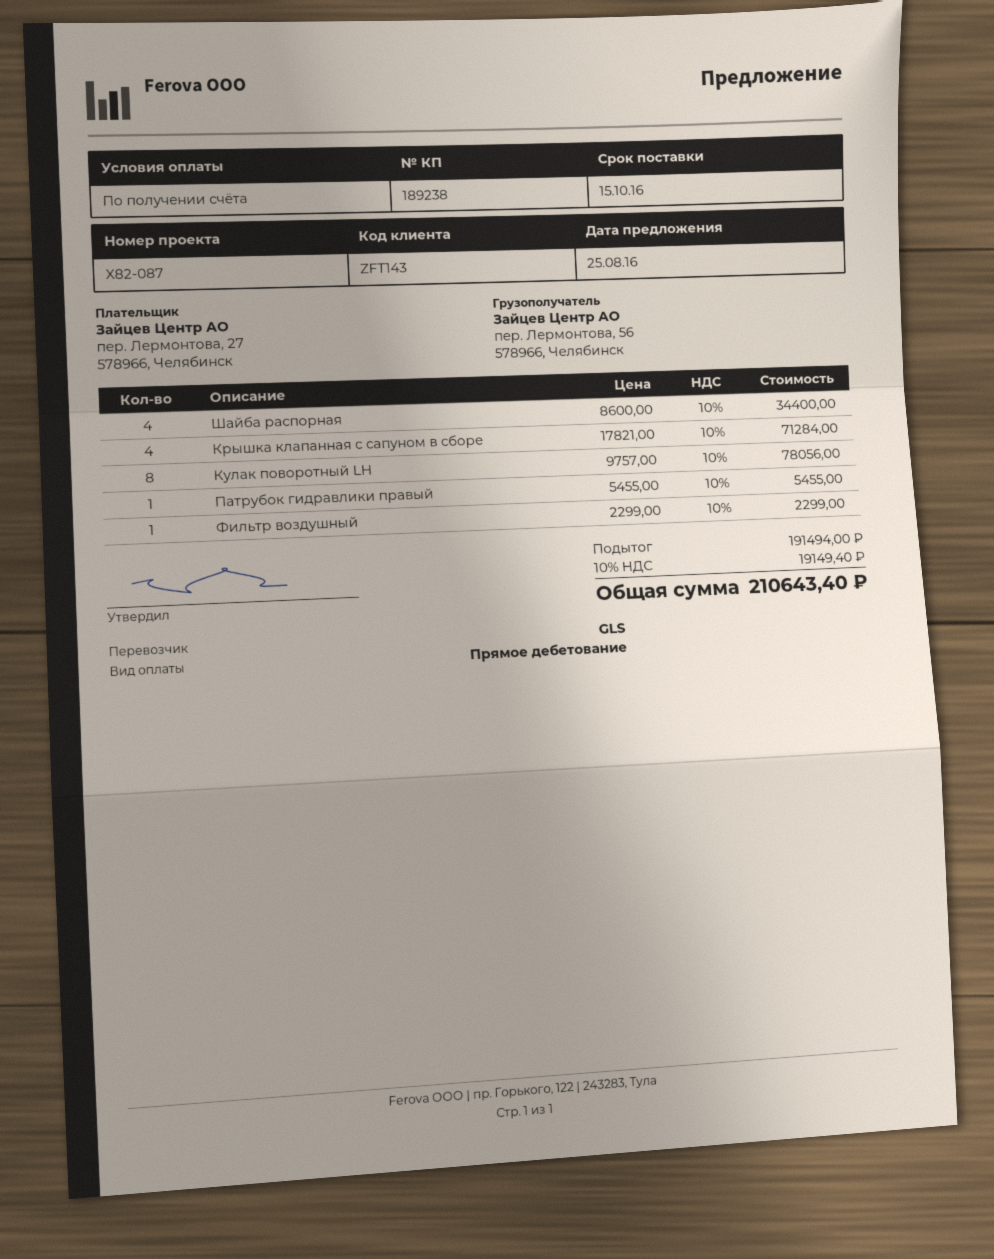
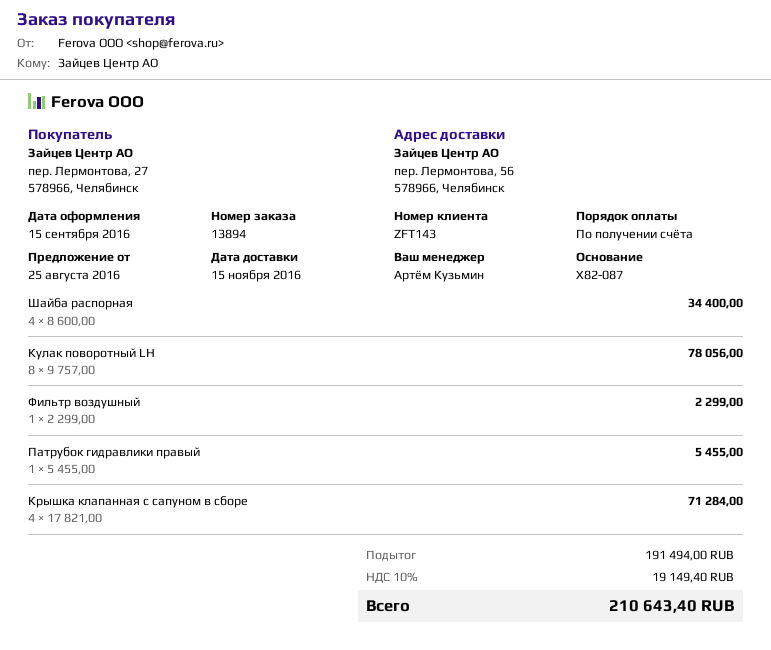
delivery date: 2016-10-15 -> 2016-11-15

